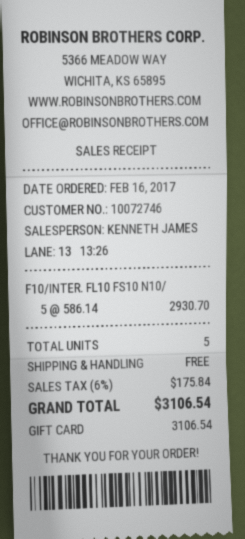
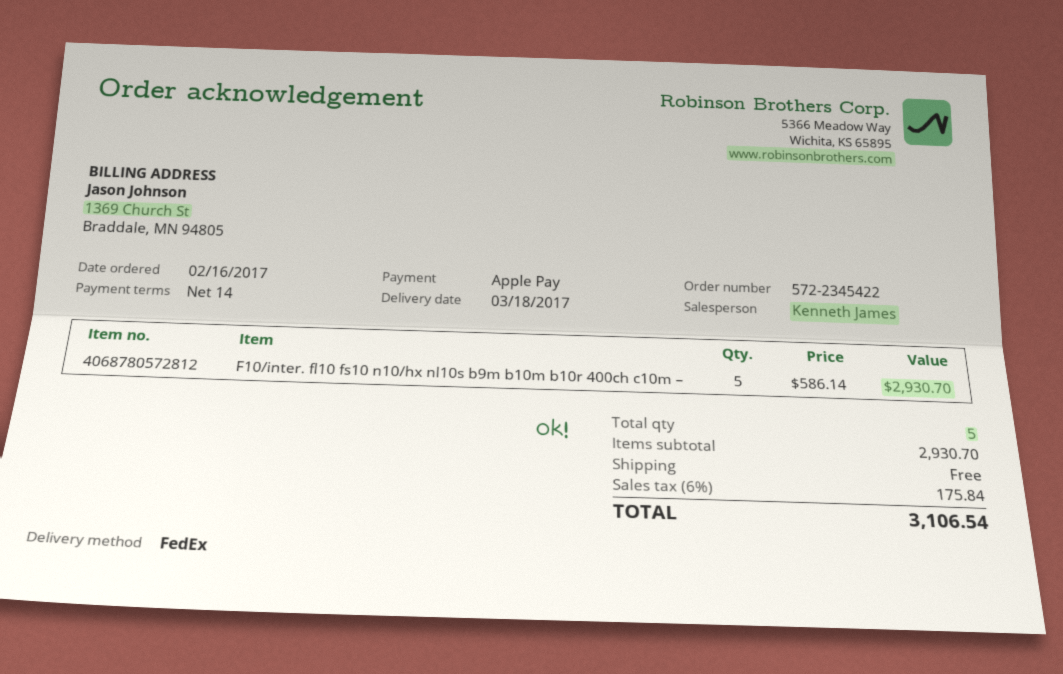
payment method: gift card -> Apple Pay

